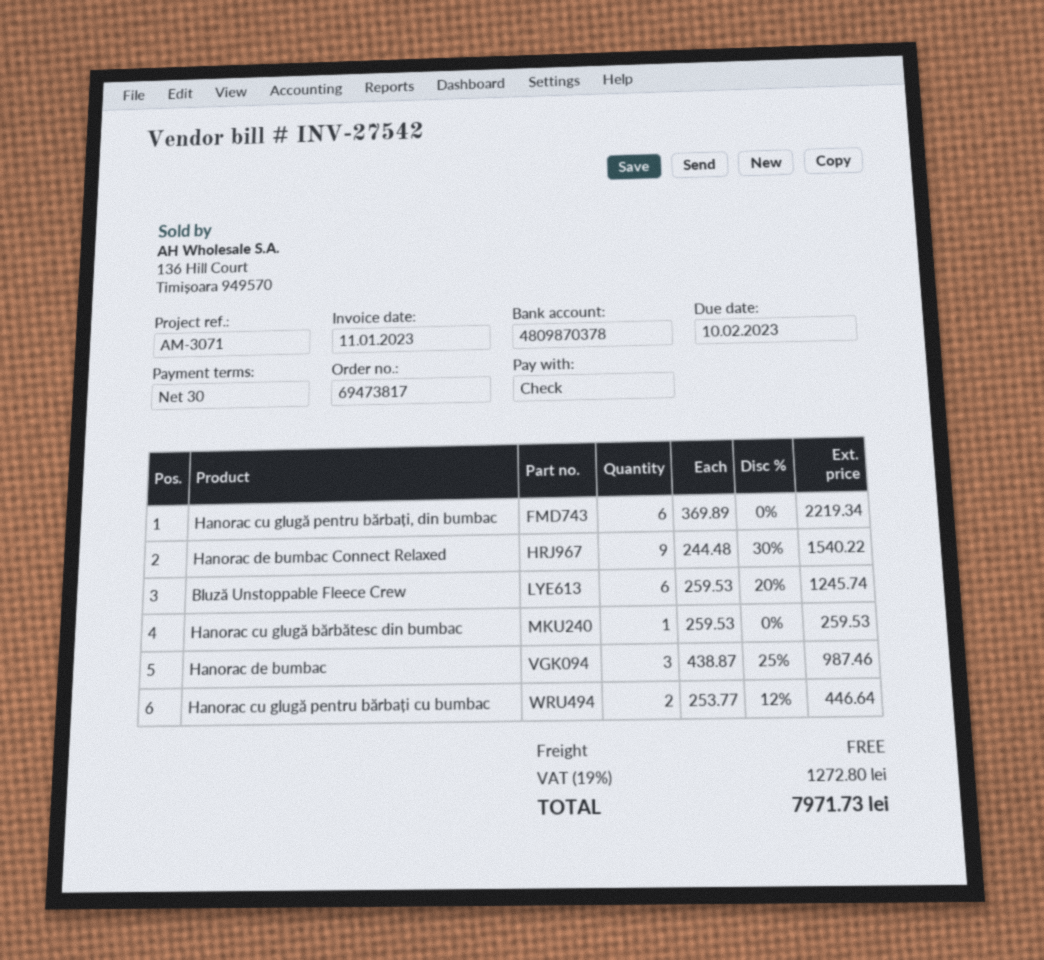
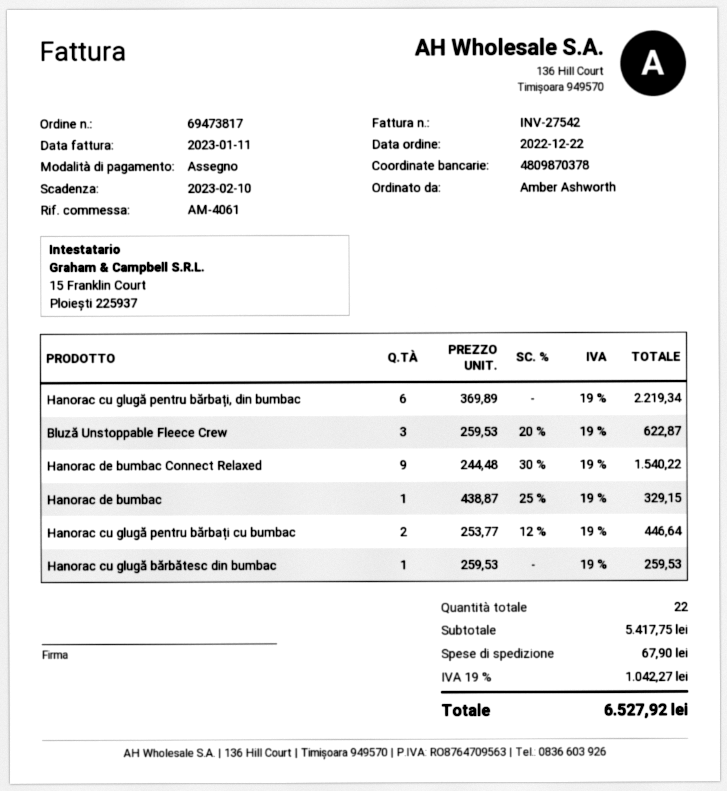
reference: AM-3071 -> AM-4061
Bluză Unstoppable Fleece Crew: 6 x 259.53 - 20% = 1245.74 -> 3 x 259.53 - 20% = 622.87
Hanorac de bumbac: 3 x 438.87 - 25% = 987.46 -> 1 x 438.87 - 25% = 329.15
shipping: 0.00 -> 67.90
tax: 19% = 1272.80 -> 19% = 1042.27
total: 7971.73 -> 6527.92

